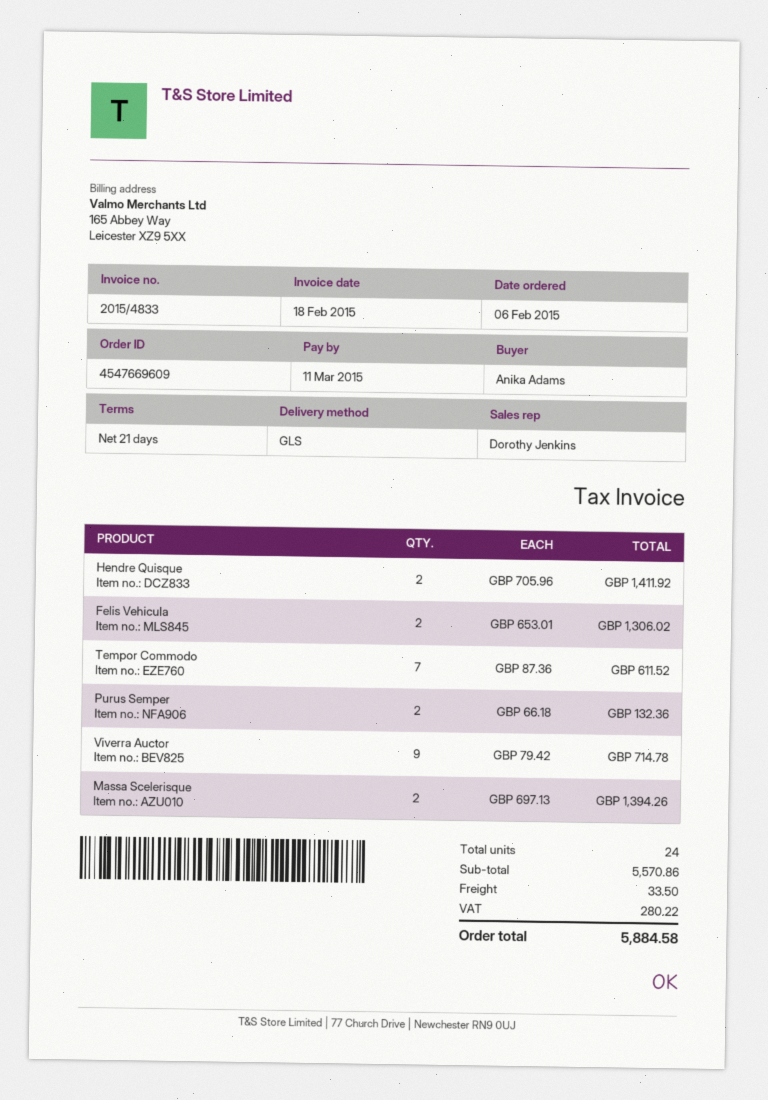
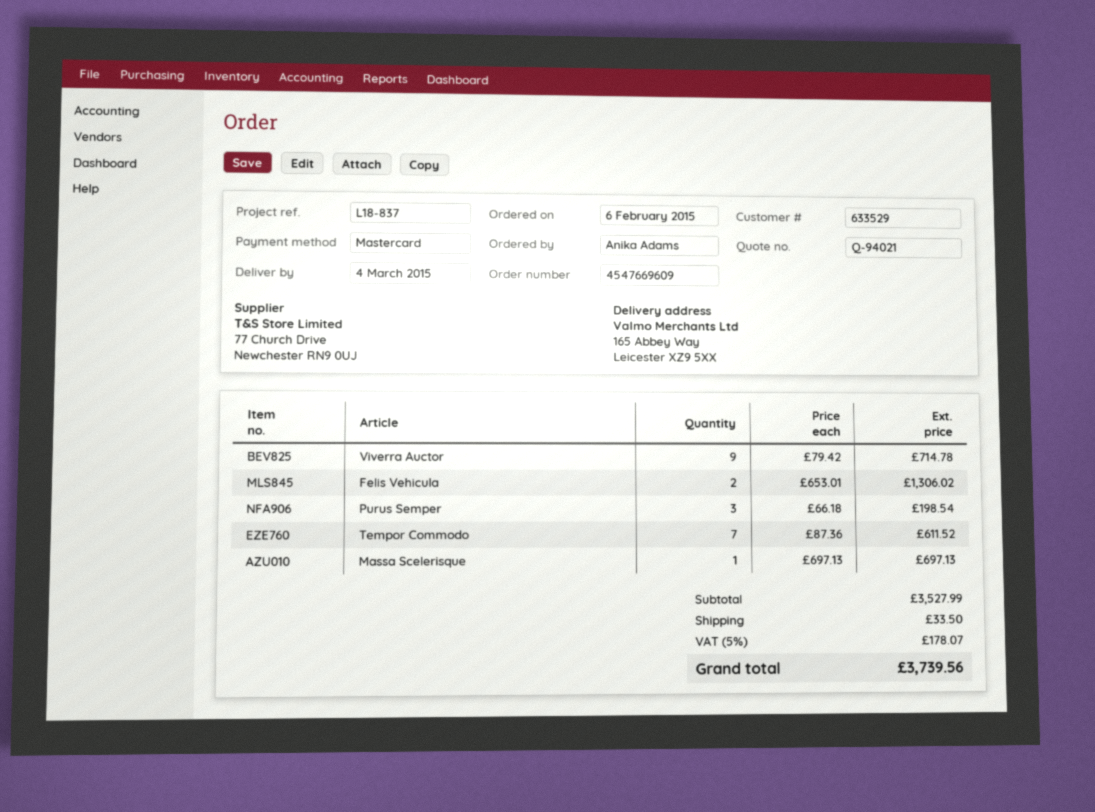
Hendre Quisque: 2 x 705.96 = 1411.92 -> none
Purus Semper: 2 x 66.18 = 132.36 -> 3 x 66.18 = 198.54
Massa Scelerisque: 2 x 697.13 = 1394.26 -> 1 x 697.13 = 697.13
subtotal: 5570.86 -> 3527.99
tax: 280.22 -> 178.07
total: 5884.58 -> 3739.56

